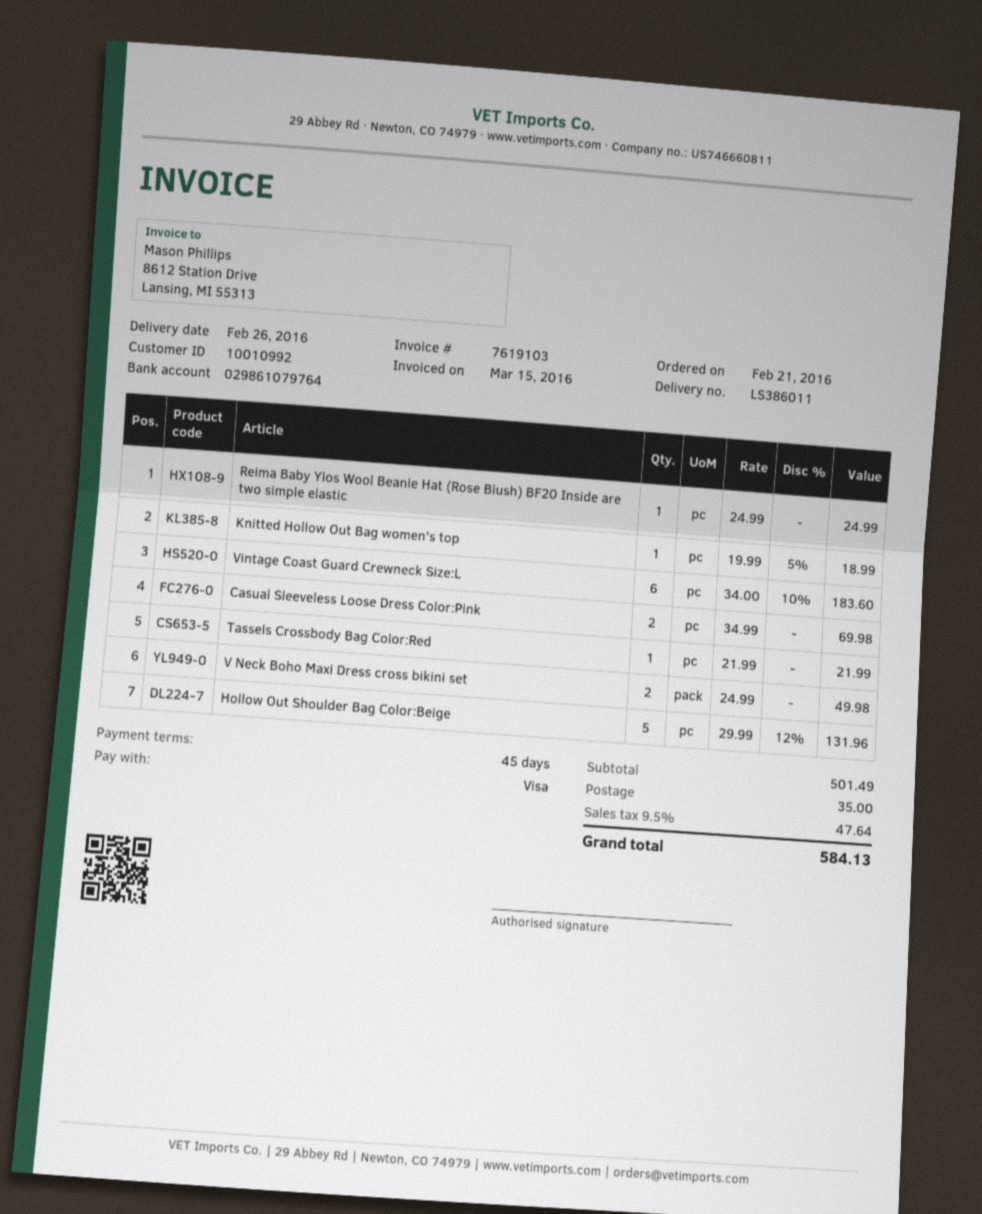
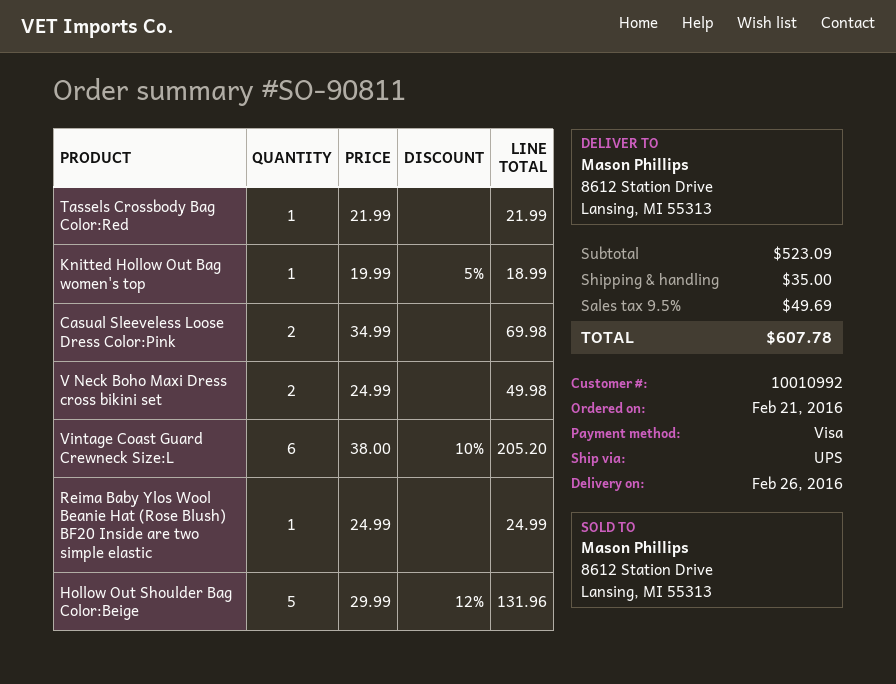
Vintage Coast Guard Crewneck Size:L: 6 x 34.00 - 10% = 183.60 -> 6 x 38.00 - 10% = 205.20
subtotal: 501.49 -> 523.09
tax: 9.5% = 47.64 -> 9.5% = 49.69
total: 584.13 -> 607.78

